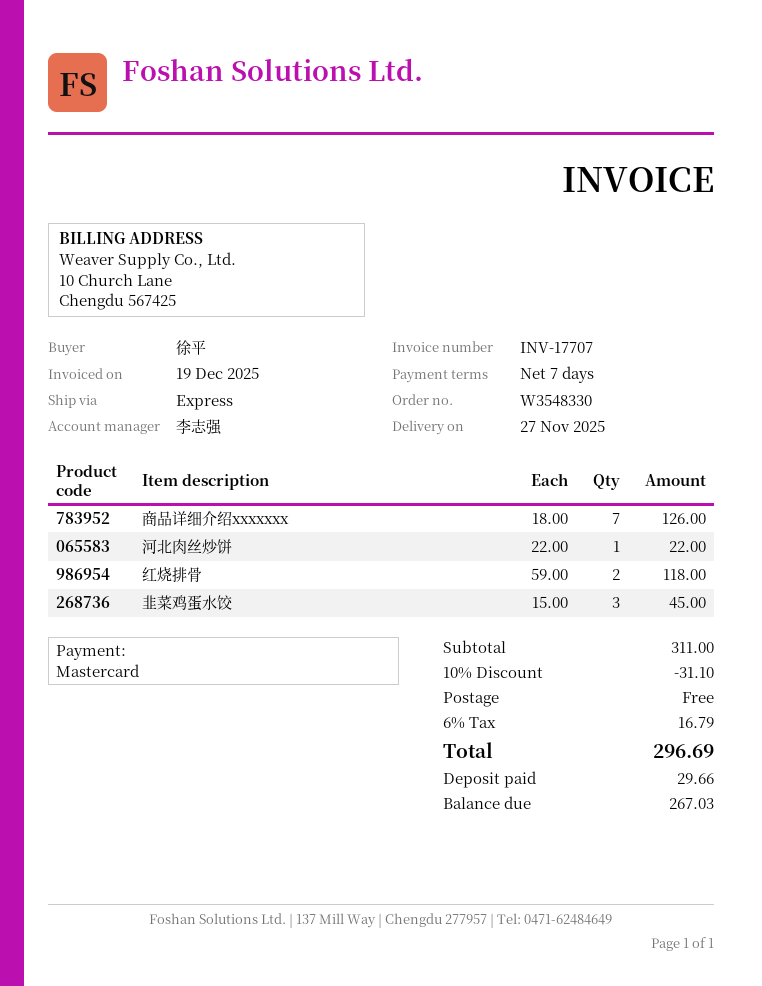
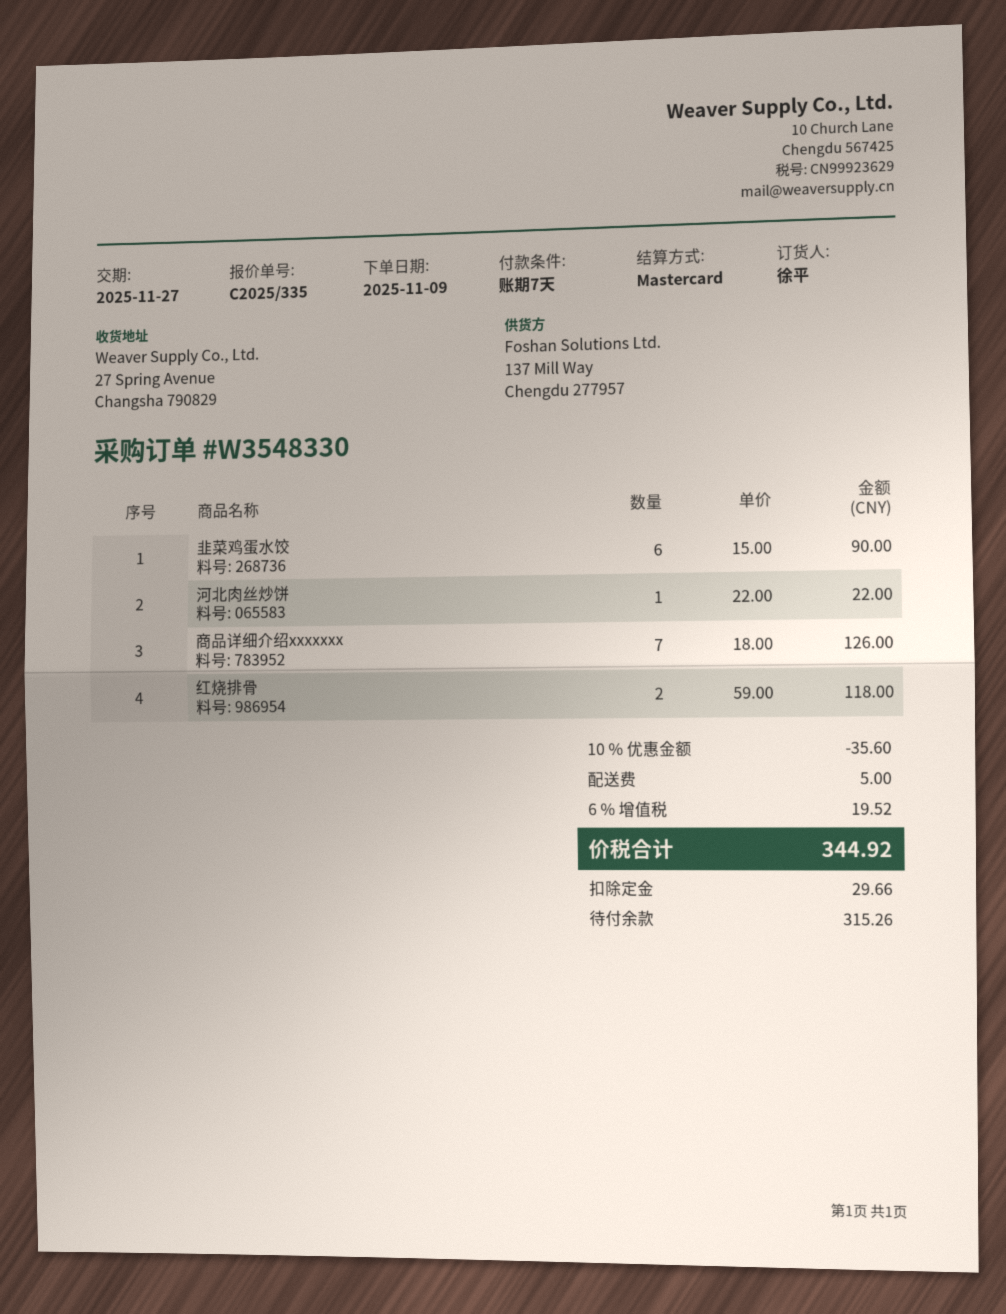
韭菜鸡蛋水饺: 3 x 15.00 = 45.00 -> 6 x 15.00 = 90.00
discount: 10% = 31.10 -> 10% = 35.60
shipping: 0.00 -> 5.00
tax: 6% = 16.79 -> 6% = 19.52
total: 296.69 -> 344.92
balance: 267.03 -> 315.26

